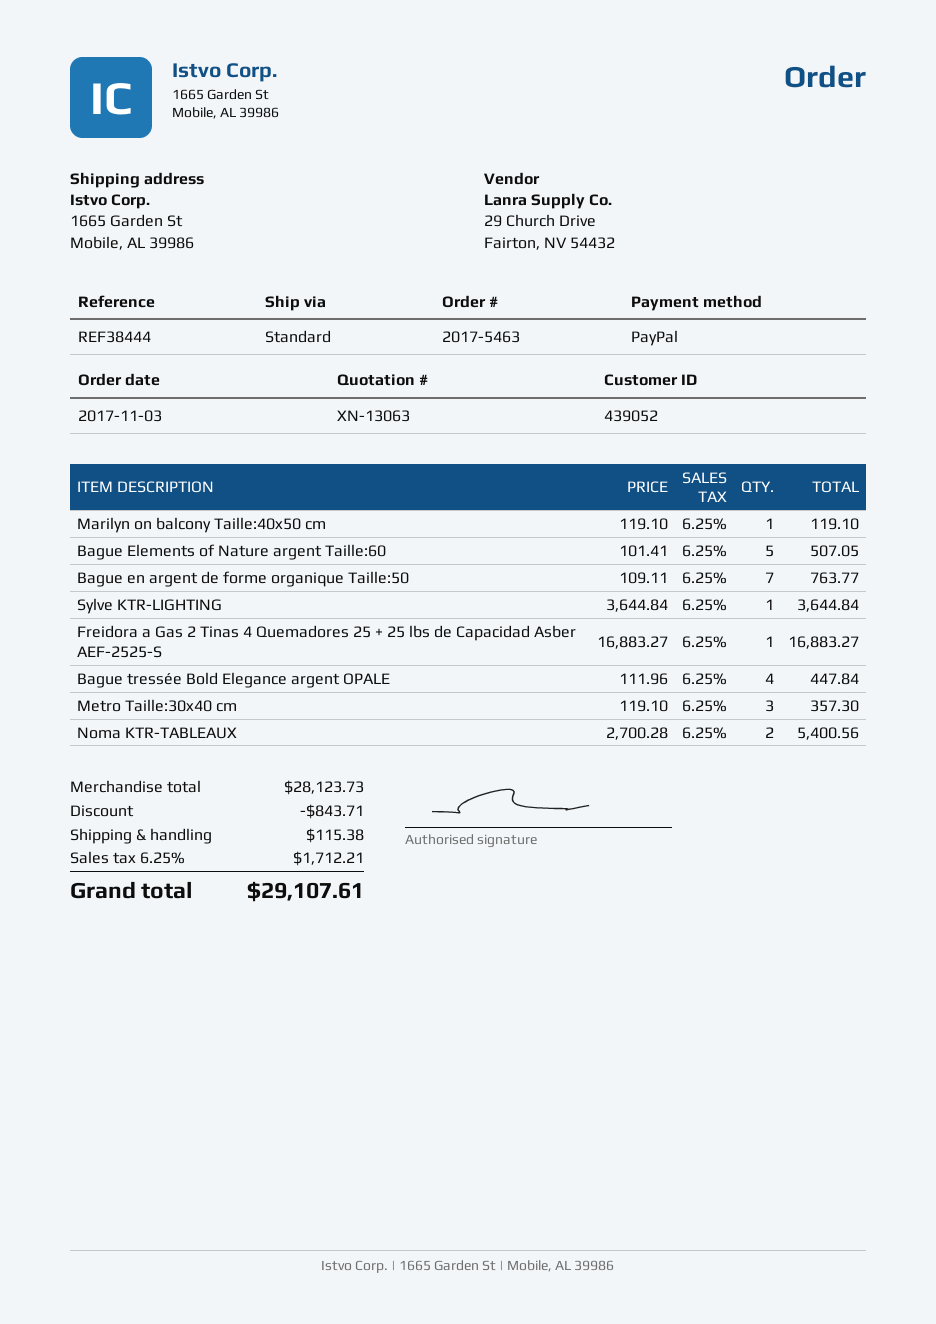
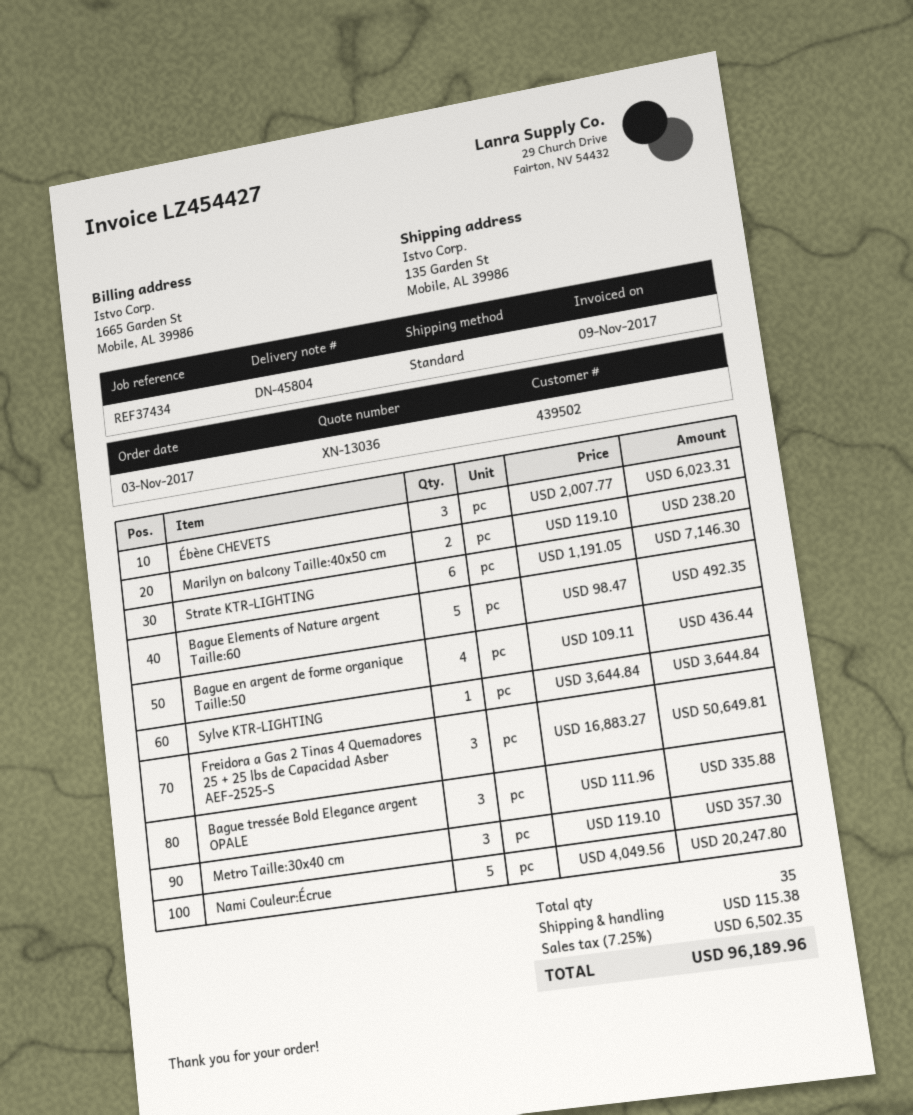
quote number: XN-13063 -> XN-13036
customer number: 439052 -> 439502
reference: REF38444 -> REF37434
ship to: 1665 Garden St, Mobile, AL 39986 -> 135 Garden St, Mobile, AL 39986
Marilyn on balcony Taille:40x50 cm: 1 x 119.10 = 119.10 -> 2 x 119.10 = 238.20
Bague Elements of Nature argent Taille:60: 5 x 101.41 = 507.05 -> 5 x 98.47 = 492.35
Bague en argent de forme organique Taille:50: 7 x 109.11 = 763.77 -> 4 x 109.11 = 436.44
Freidora a Gas 2 Tinas 4 Quemadores 25 + 25 lbs de Capacidad Asber AEF-2525-S: 1 x 16883.27 = 16883.27 -> 3 x 16883.27 = 50649.81
Bague tressée Bold Elegance argent OPALE: 4 x 111.96 = 447.84 -> 3 x 111.96 = 335.88
Noma KTR-TABLEAUX: 2 x 2700.28 = 5400.56 -> none
Ébène CHEVETS: none -> 3 x 2007.77 = 6023.31
Strate KTR-LIGHTING: none -> 6 x 1191.05 = 7146.30
Nami Couleur:Écrue: none -> 5 x 4049.56 = 20247.80
discount: 843.71 -> none
tax: 6.25% = 1712.21 -> 7.25% = 6502.35
total: 29107.61 -> 96189.96

